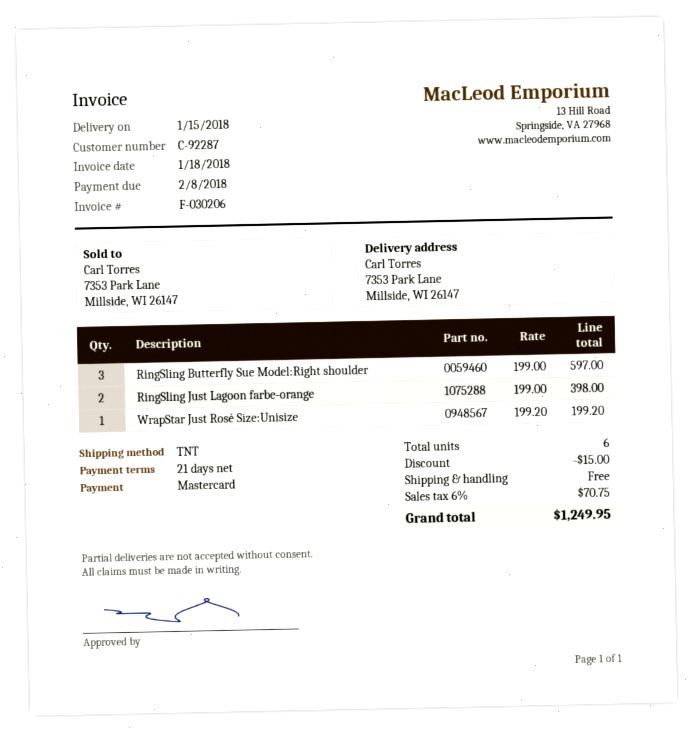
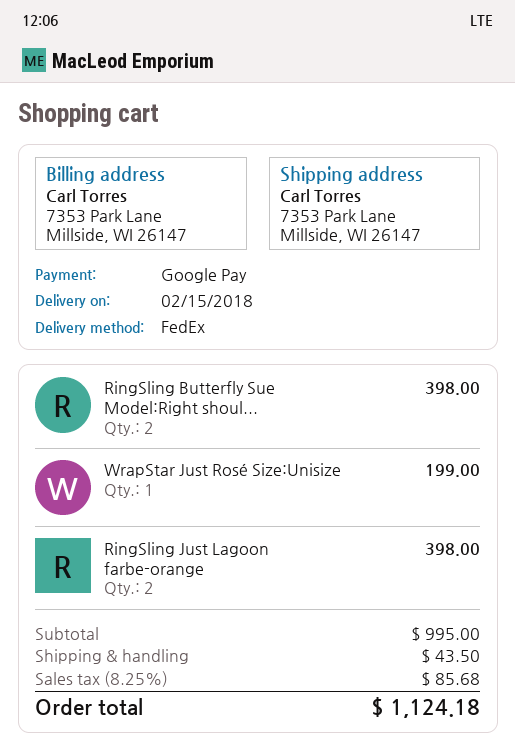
delivery date: 2018-01-15 -> 2018-02-15
payment method: Mastercard -> Google Pay
shipping method: TNT -> FedEx
RingSling Butterfly Sue Model:Right shoulder: 3 for 597.00 -> 2 for 398.00
WrapStar Just Rosé Size:Unisize: 1 for 199.20 -> 1 for 199.00
discount: 15.00 -> none
shipping: 0.00 -> 43.50
tax: 6% = 70.75 -> 8.25% = 85.68
total: 1249.95 -> 1124.18

